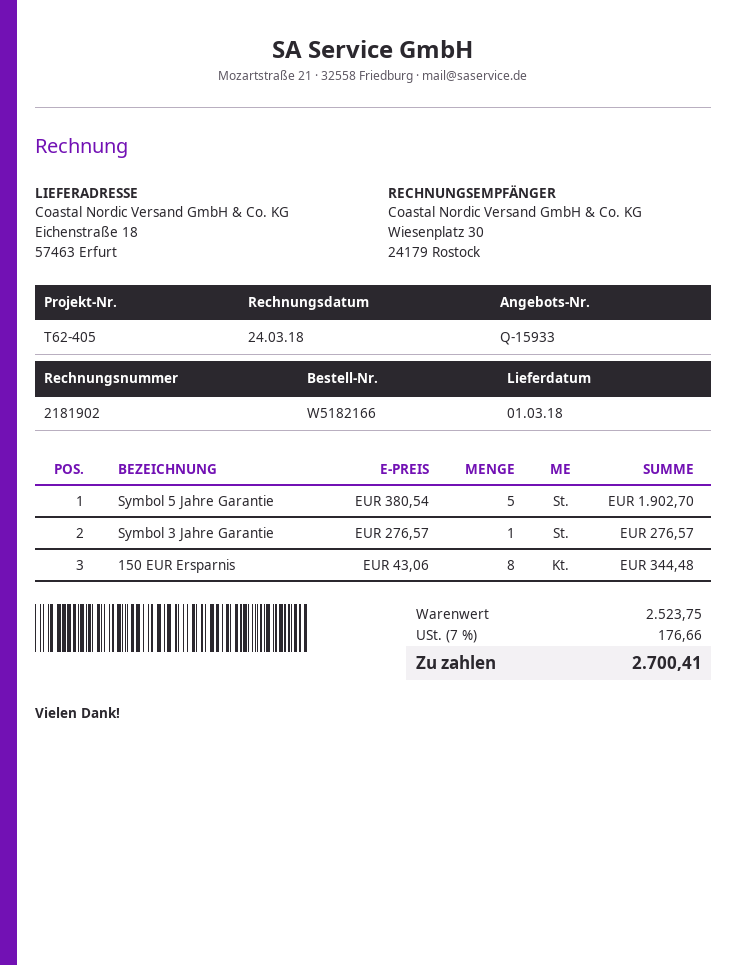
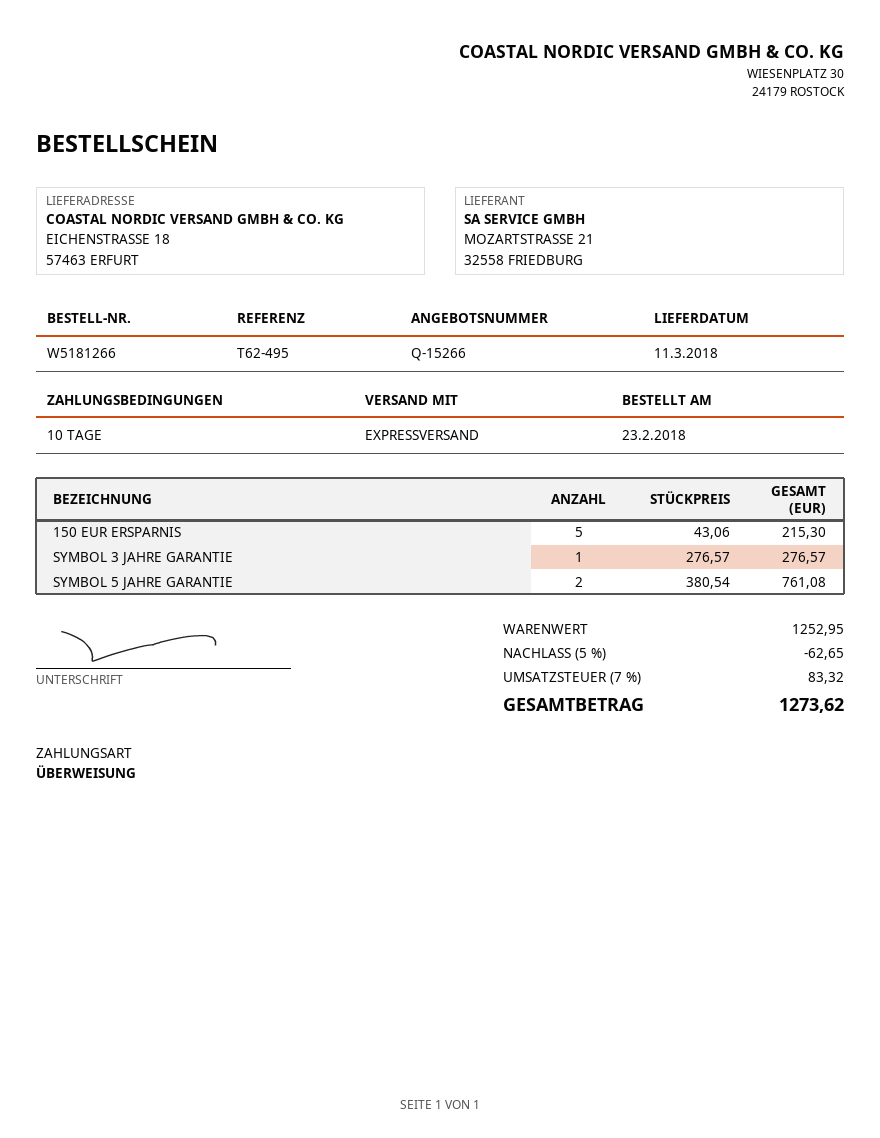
quote number: Q-15933 -> Q-15266
order number: W5182166 -> W5181266
delivery date: 2018-03-01 -> 2018-03-11
reference: T62-405 -> T62-495
Symbol 5 Jahre Garantie: 5 x 380.54 = 1902.70 -> 2 x 380.54 = 761.08
150 EUR Ersparnis: 8 x 43.06 = 344.48 -> 5 x 43.06 = 215.30
subtotal: 2523.75 -> 1252.95
discount: none -> 5% = 62.65
tax: 7% = 176.66 -> 7% = 83.32
total: 2700.41 -> 1273.62

